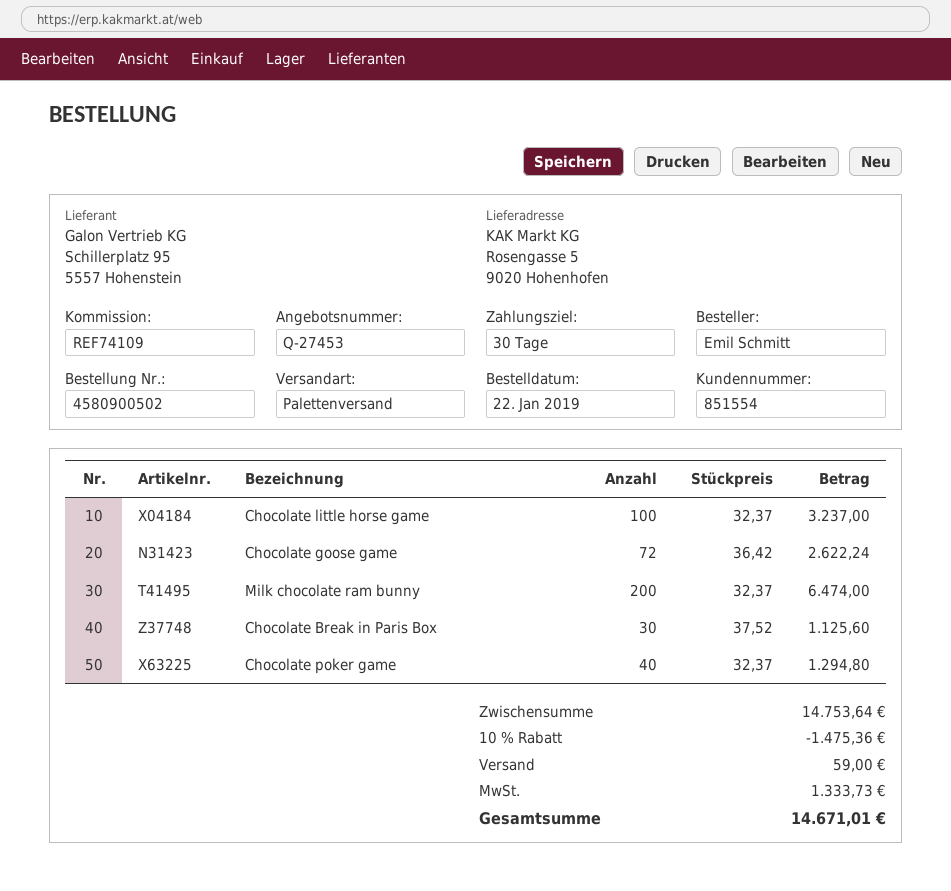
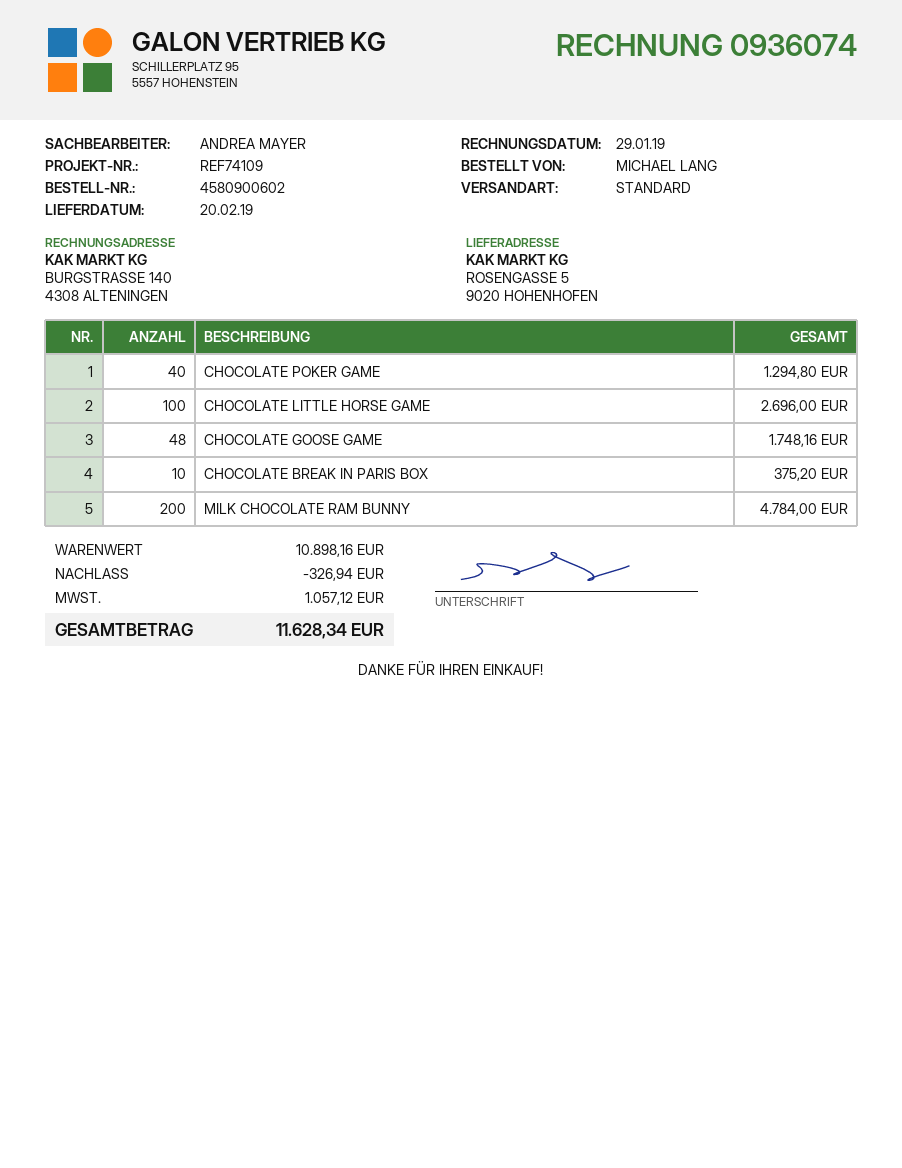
order number: 4580900502 -> 4580900602
ordered by: Emil Schmitt -> MICHAEL LANG
shipping method: pallet freight -> standard
Chocolate little horse game: 100 for 3237.00 -> 100 for 2696.00
Chocolate goose game: 72 for 2622.24 -> 48 for 1748.16
Milk chocolate ram bunny: 200 for 6474.00 -> 200 for 4784.00
Chocolate Break in Paris Box: 30 for 1125.60 -> 10 for 375.20
subtotal: 14753.64 -> 10898.16
discount: 1475.36 -> 326.94
shipping: 59.00 -> none
tax: 1333.73 -> 1057.12
total: 14671.01 -> 11628.34

